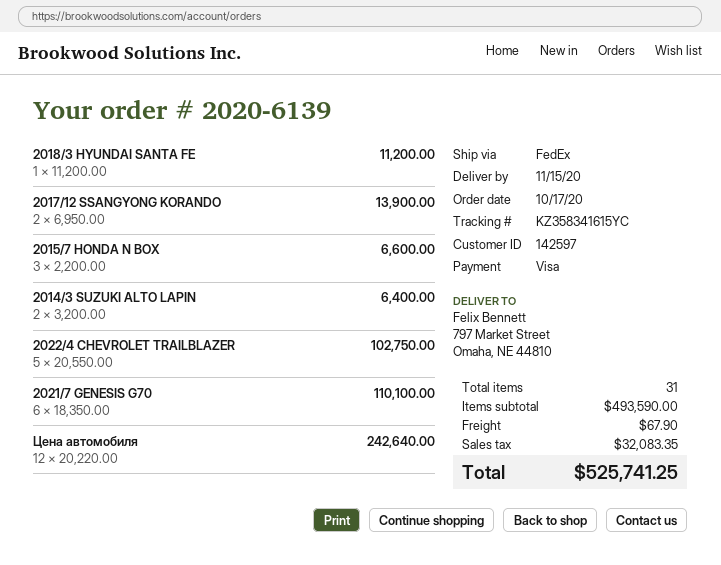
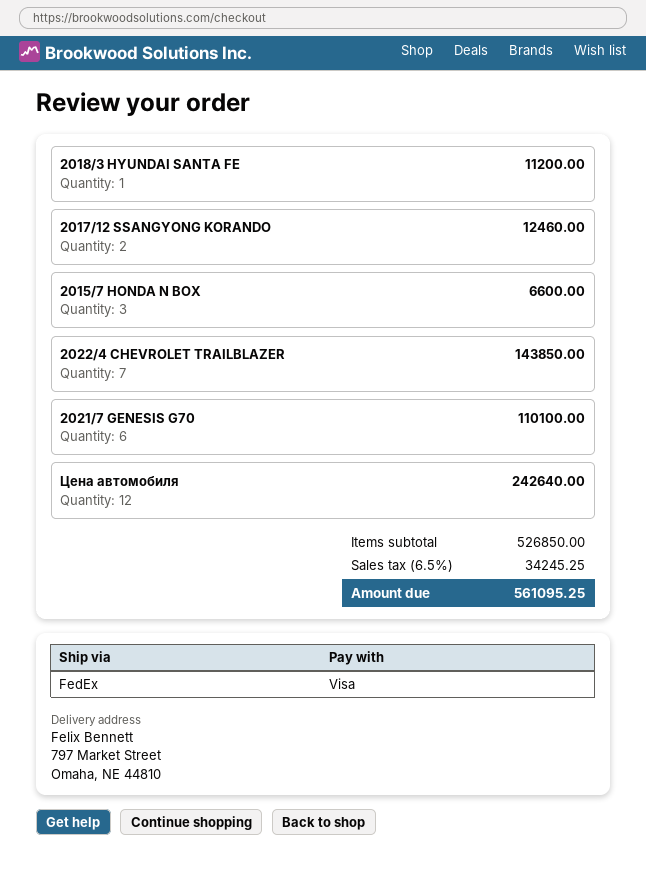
2017/12 SSANGYONG KORANDO: 2 for 13900.00 -> 2 for 12460.00
2014/3 SUZUKI ALTO LAPIN: 2 for 6400.00 -> none
2022/4 CHEVROLET TRAILBLAZER: 5 for 102750.00 -> 7 for 143850.00
subtotal: 493590.00 -> 526850.00
shipping: 67.90 -> none
tax: 32083.35 -> 34245.25
total: 525741.25 -> 561095.25

